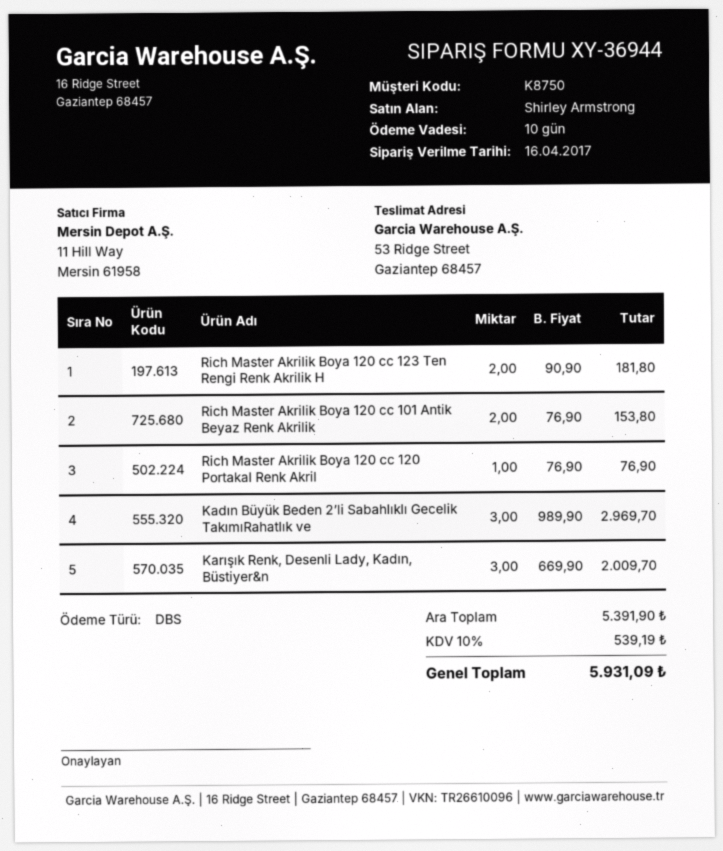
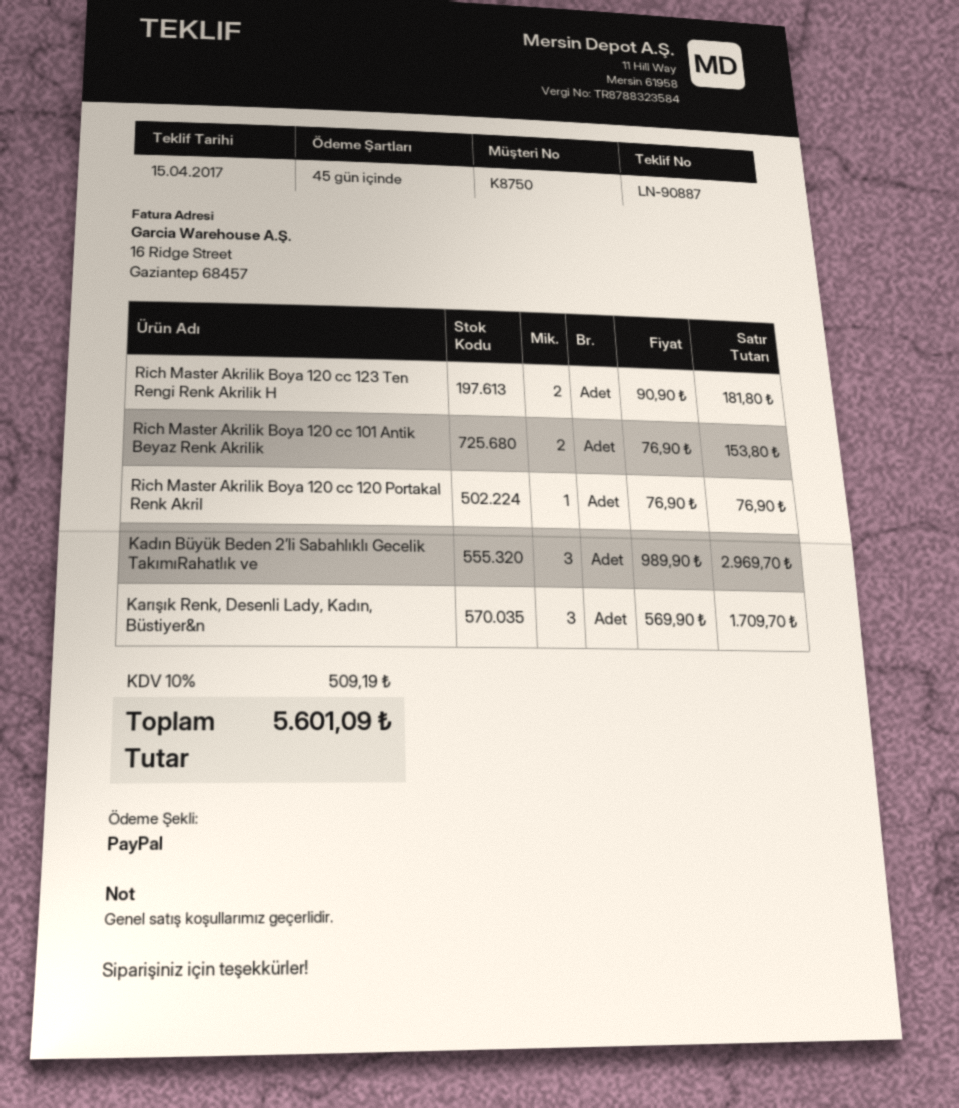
payment terms: 10 days -> 45 days
payment method: direct debit -> PayPal
Karışık Renk, Desenli Lady, Kadın, Büstiyer&n: 3 x 669.90 = 2009.70 -> 3 x 569.90 = 1709.70
tax: 10% = 539.19 -> 10% = 509.19
total: 5931.09 -> 5601.09

